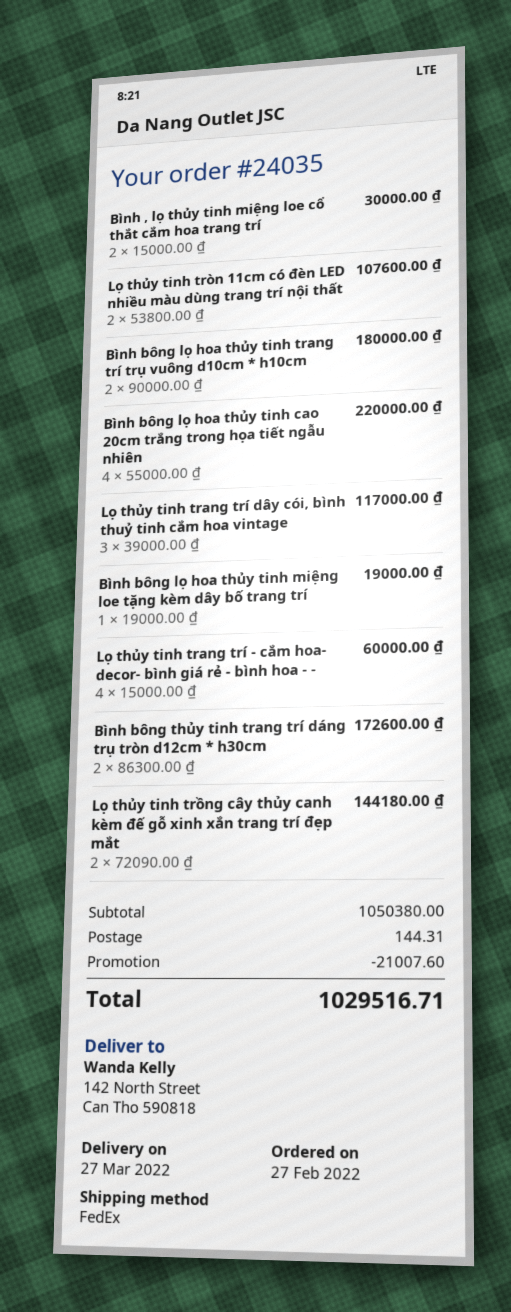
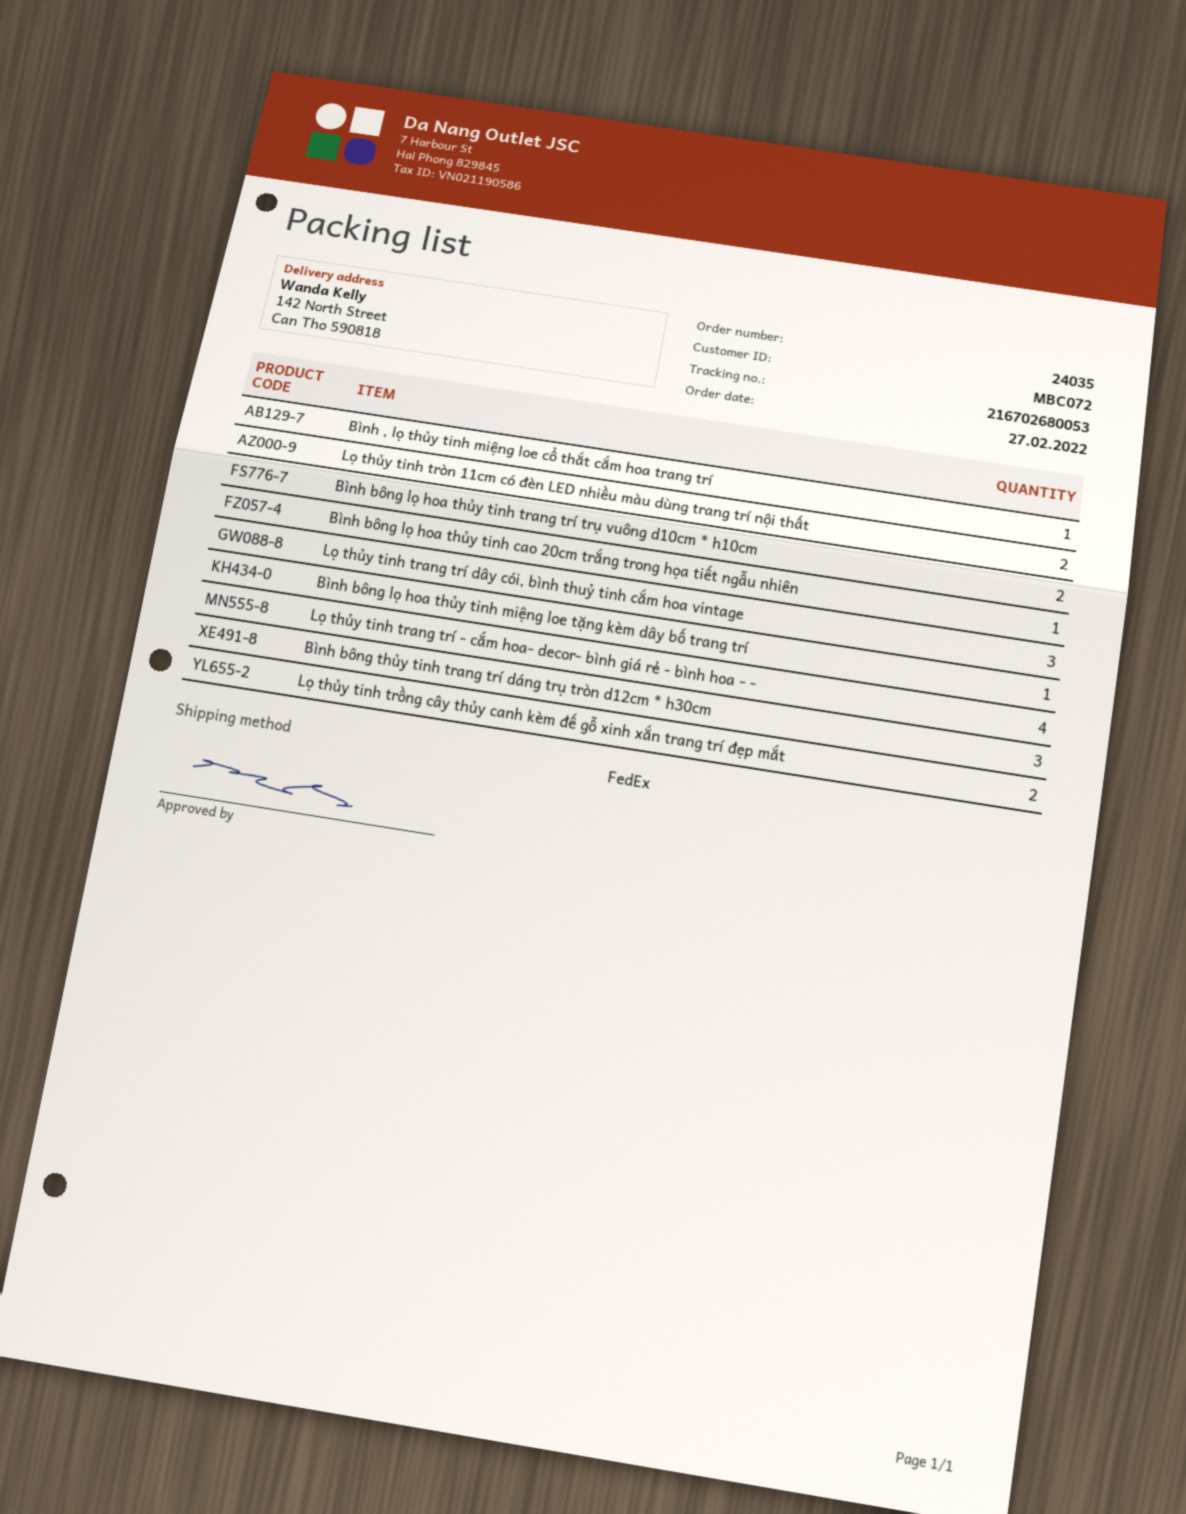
Bình , lọ thủy tinh miệng loe cổ thắt cắm hoa trang trí: 2 -> 1
Bình bông lọ hoa thủy tinh cao 20cm trắng trong họa tiết ngẫu nhiên: 4 -> 1
Bình bông thủy tinh trang trí dáng trụ tròn d12cm * h30cm: 2 -> 3

